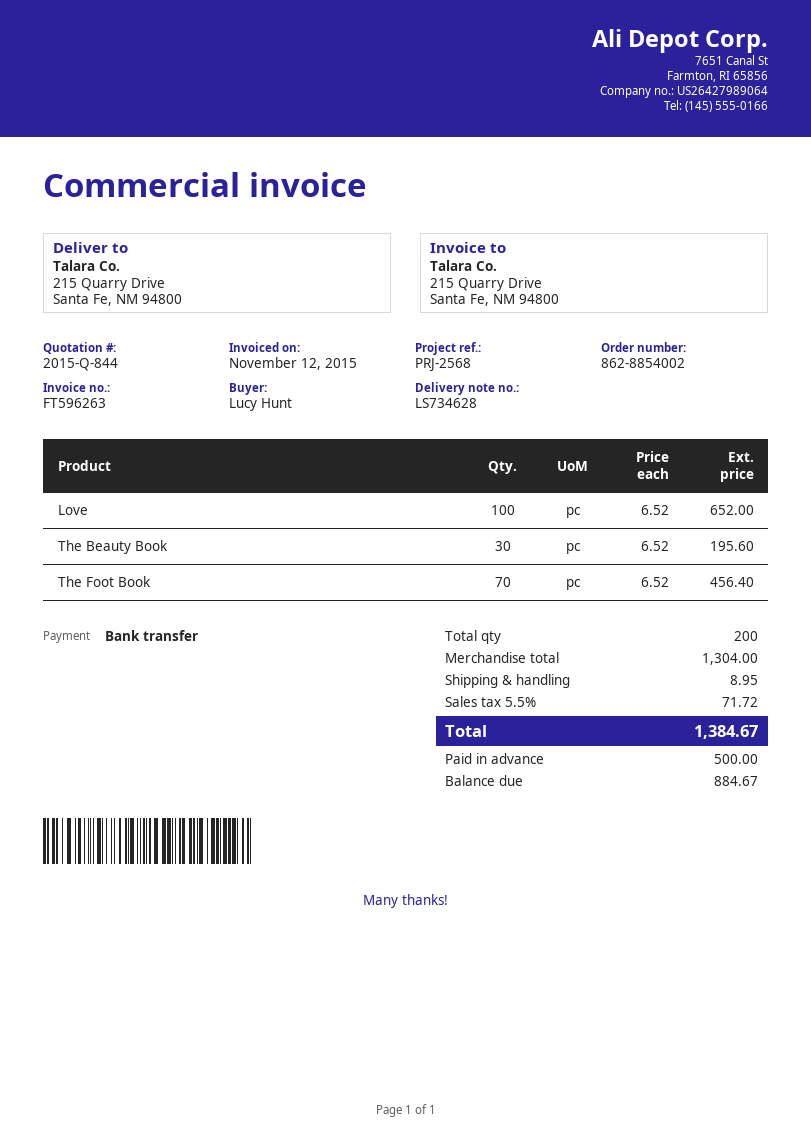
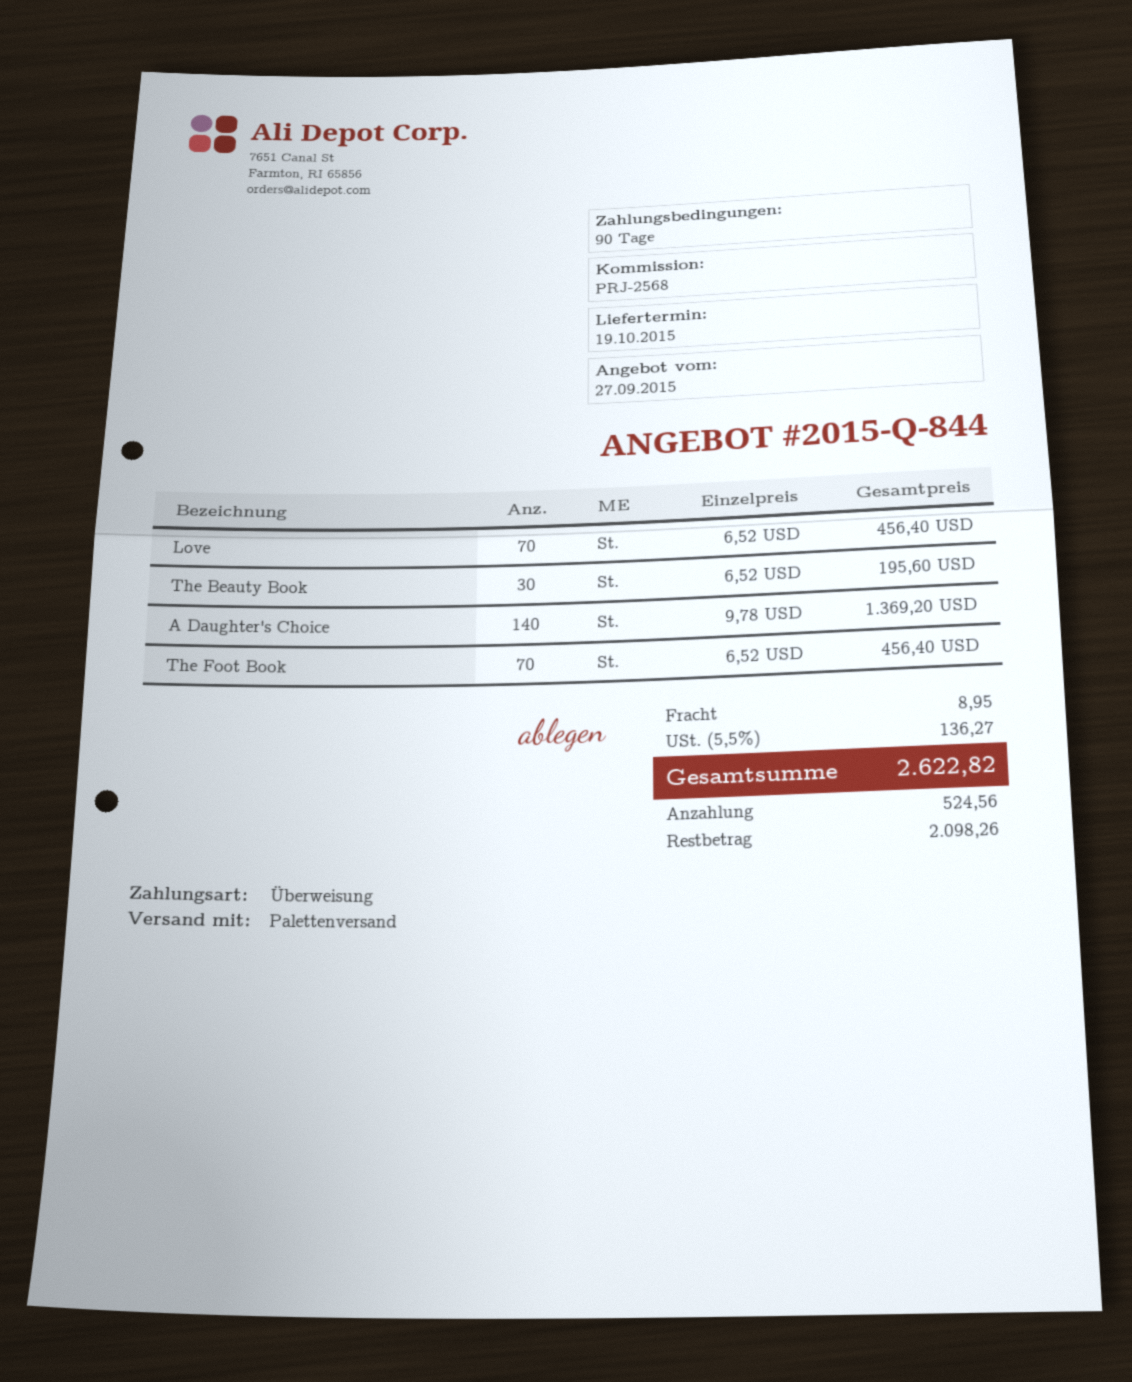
Love: 100 x 6.52 = 652.00 -> 70 x 6.52 = 456.40
A Daughter's Choice: none -> 140 x 9.78 = 1369.20
tax: 5.5% = 71.72 -> 5.5% = 136.27
total: 1384.67 -> 2622.82
deposit: 500.00 -> 524.56
balance: 884.67 -> 2098.26

